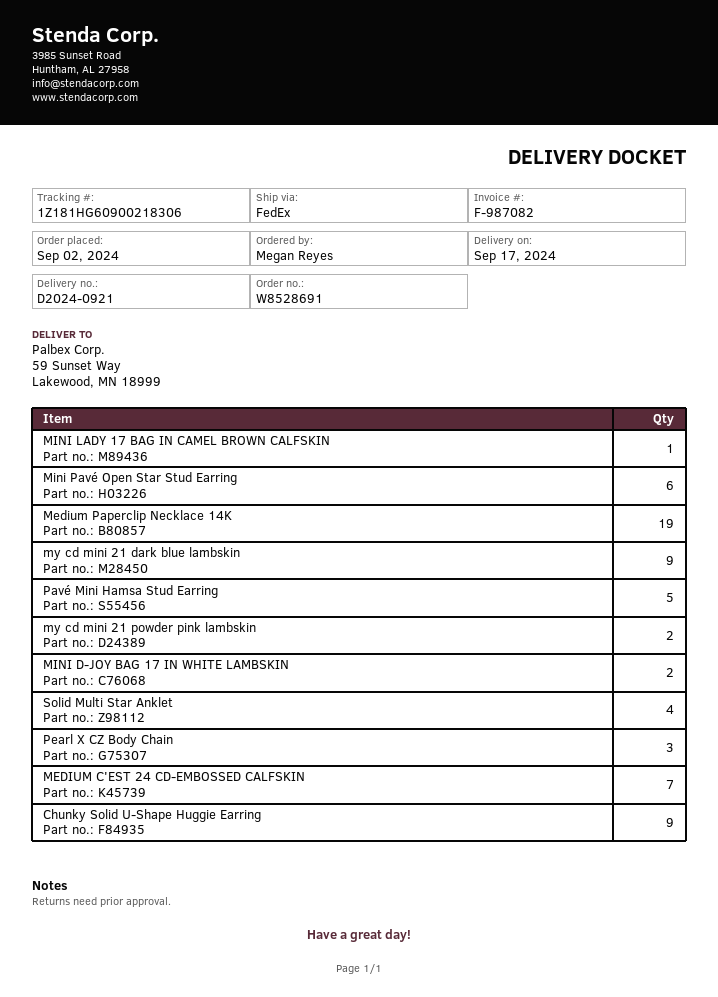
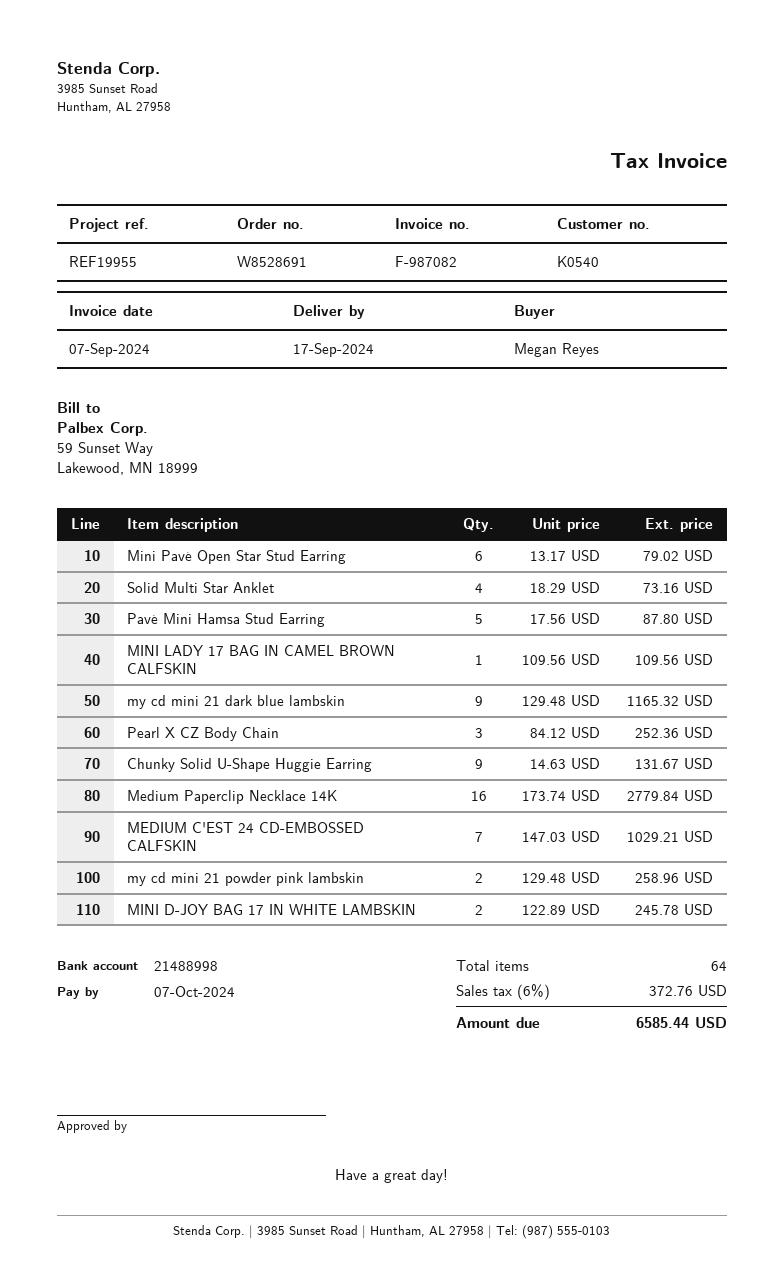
Medium Paperclip Necklace 14K: 19 -> 16

